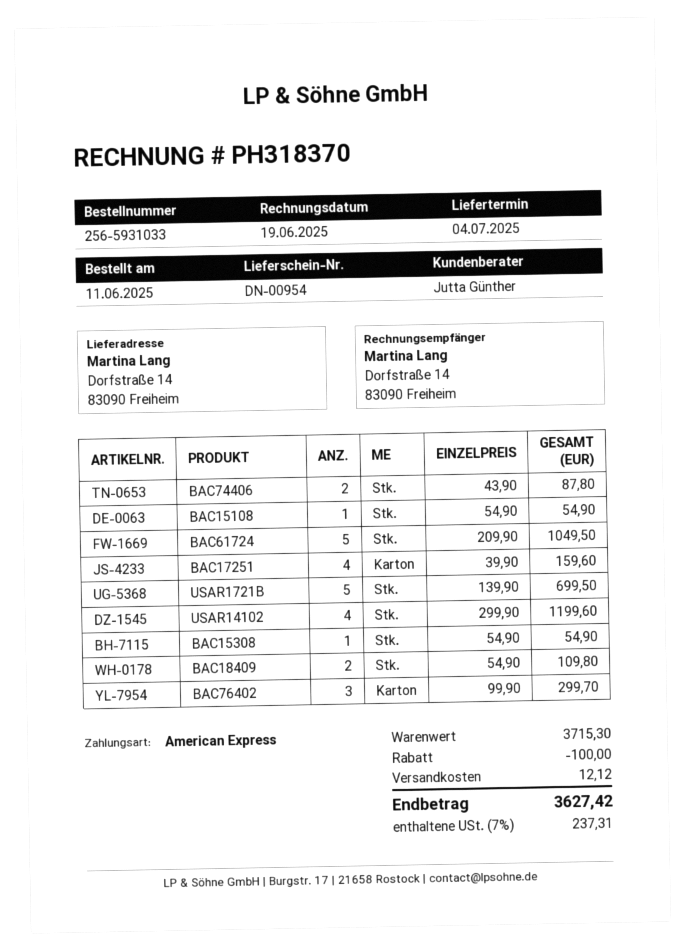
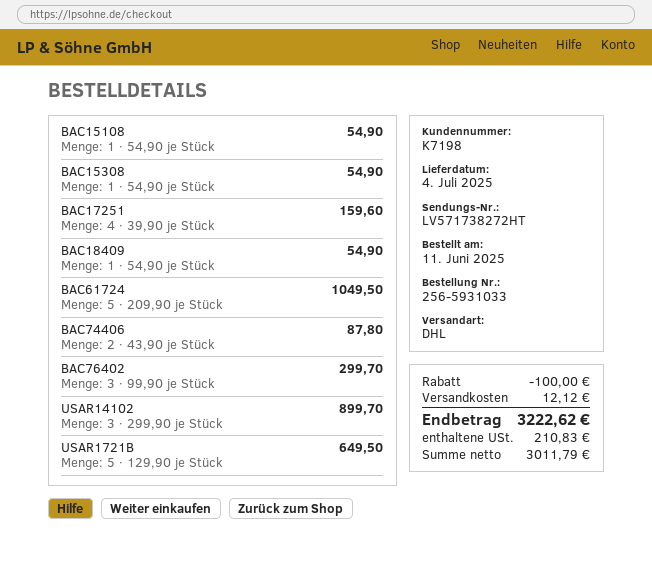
USAR1721B: 5 x 139.90 = 699.50 -> 5 x 129.90 = 649.50
USAR14102: 4 x 299.90 = 1199.60 -> 3 x 299.90 = 899.70
BAC18409: 2 x 54.90 = 109.80 -> 1 x 54.90 = 54.90
tax: 237.31 -> 210.83
total: 3627.42 -> 3222.62

